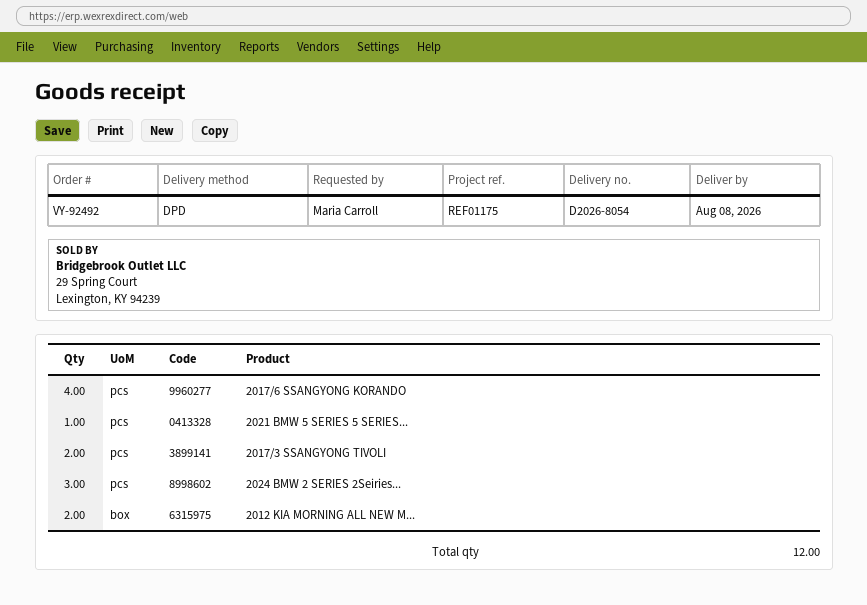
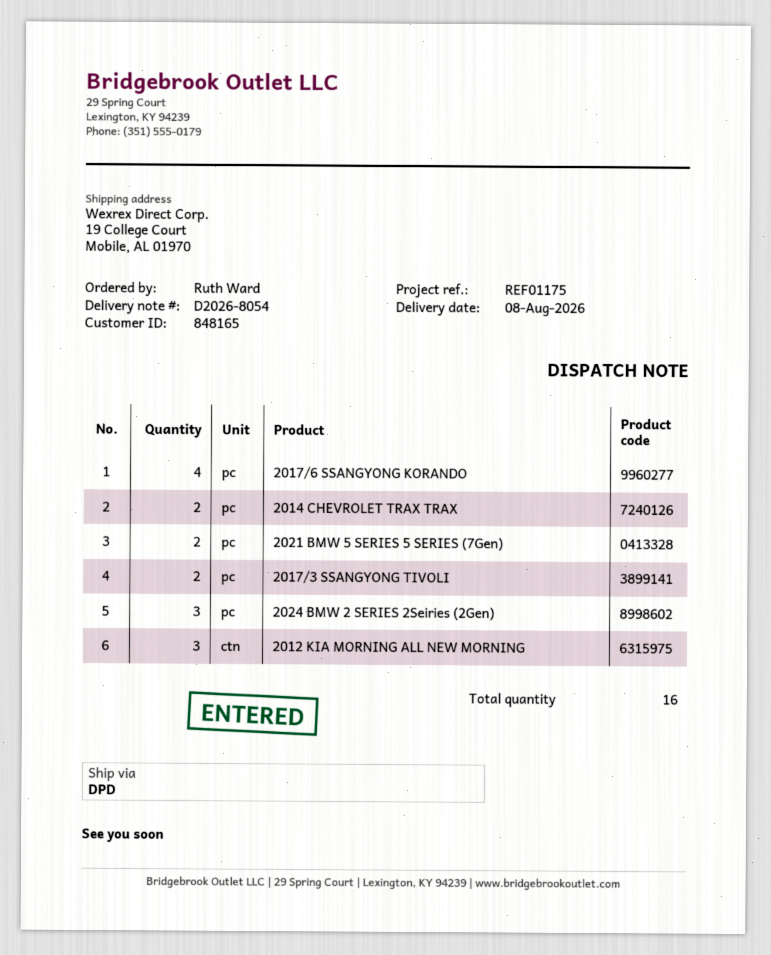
ordered by: Maria Carroll -> Ruth Ward
2021 BMW 5 SERIES 5 SERIES...: 1 -> 2
2012 KIA MORNING ALL NEW M...: 2 -> 3
2014 CHEVROLET TRAX TRAX: none -> 2
total quantity: 12 -> 16

